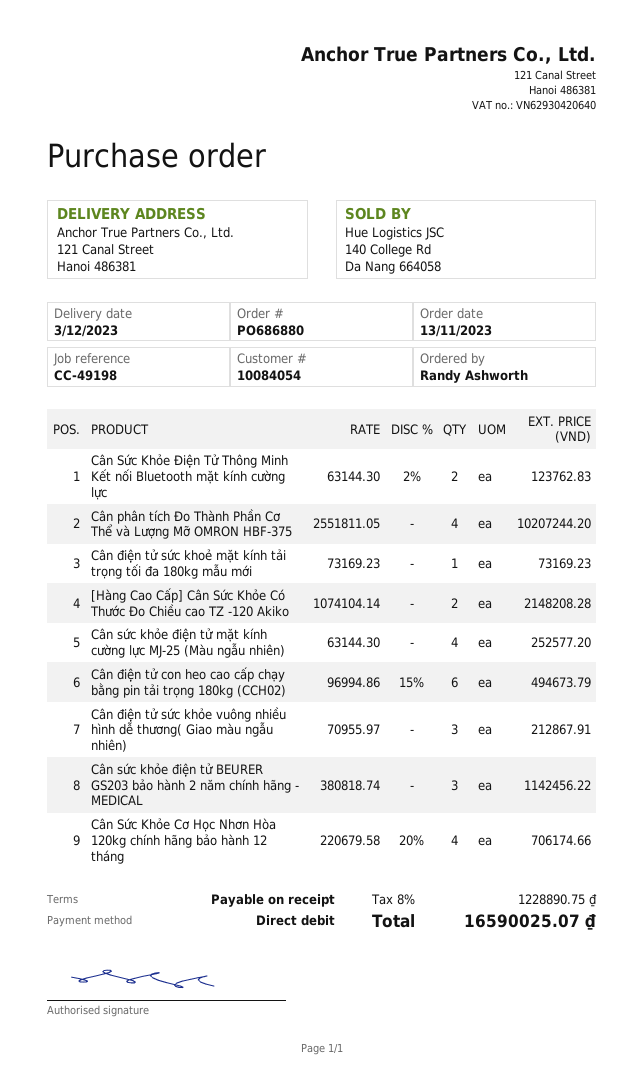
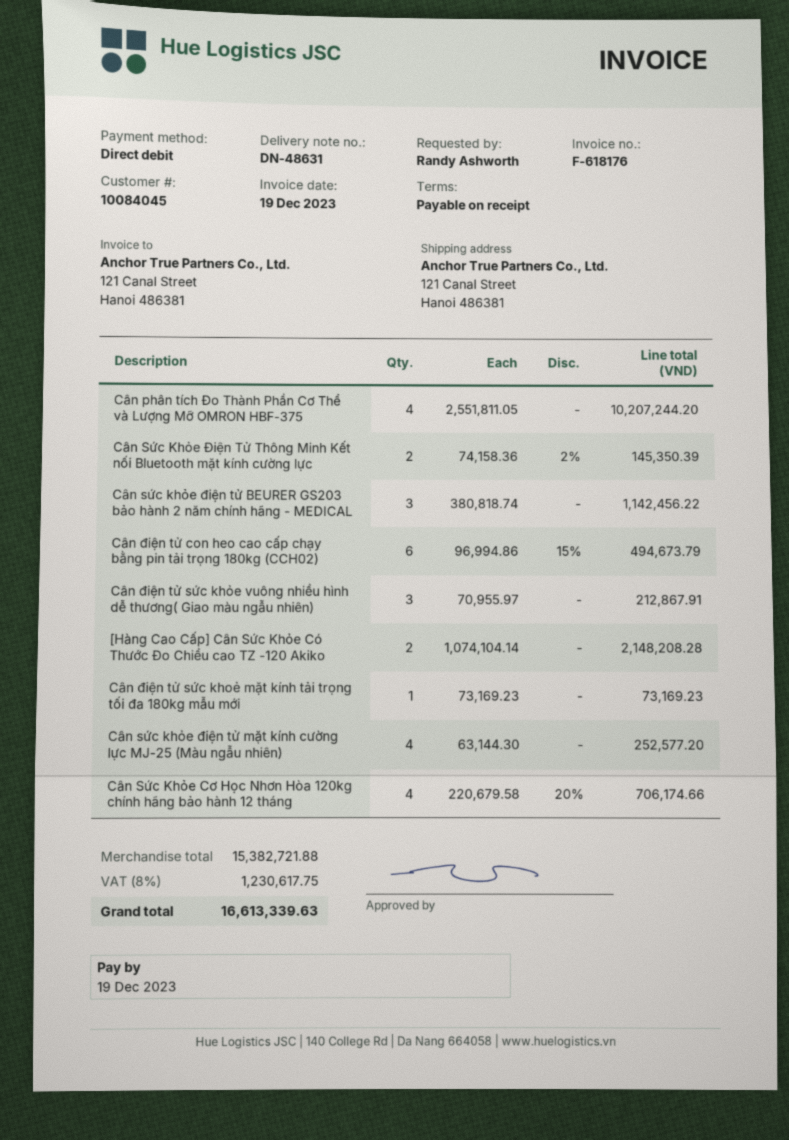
customer number: 10084054 -> 10084045
Cân Sức Khỏe Điện Tử Thông Minh Kết nối Bluetooth mặt kính cường lực: 2 x 63144.30 - 2% = 123762.83 -> 2 x 74158.36 - 2% = 145350.39
tax: 8% = 1228890.75 -> 8% = 1230617.75
total: 16590025.07 -> 16613339.63

